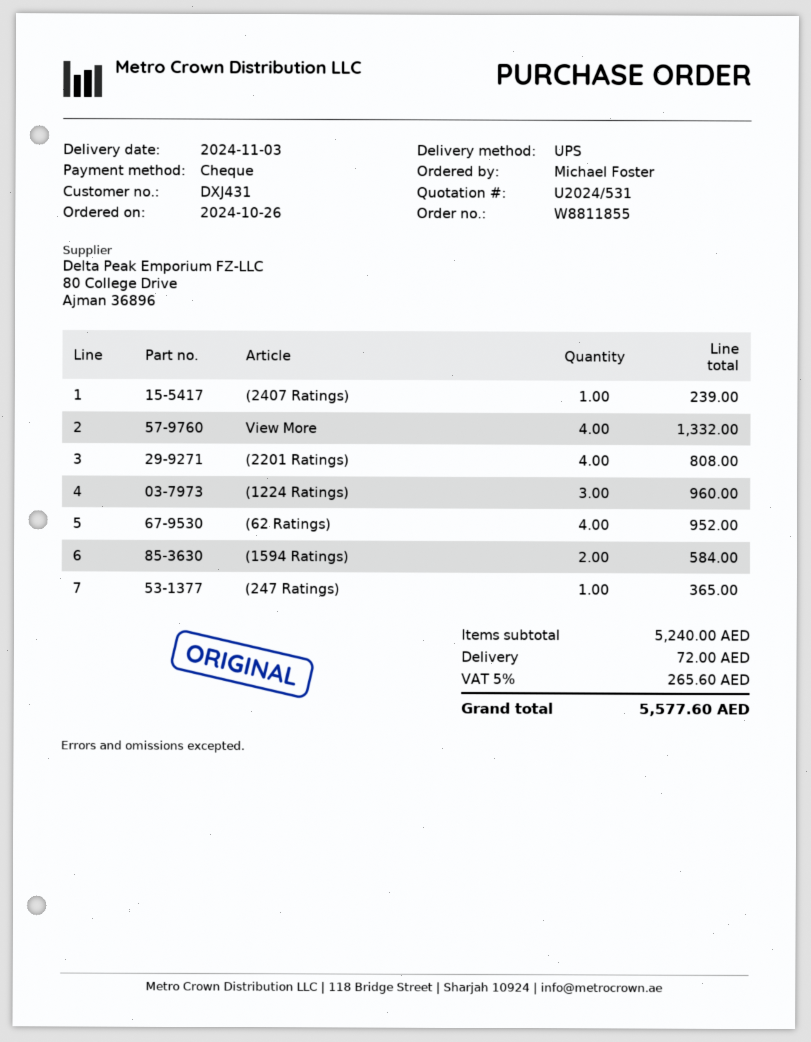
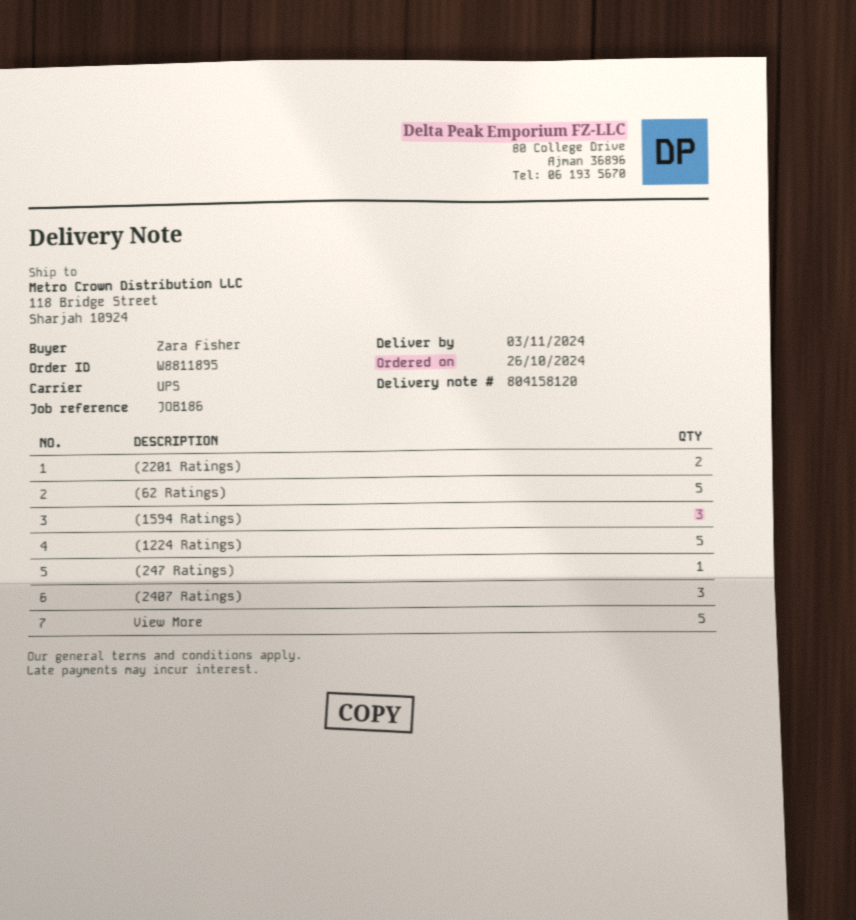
order number: W8811855 -> W8811895
ordered by: Michael Foster -> Zara Fisher
(2407 Ratings): 1 -> 3
View More: 4 -> 5
(2201 Ratings): 4 -> 2
(1224 Ratings): 3 -> 5
(62 Ratings): 4 -> 5
(1594 Ratings): 2 -> 3

